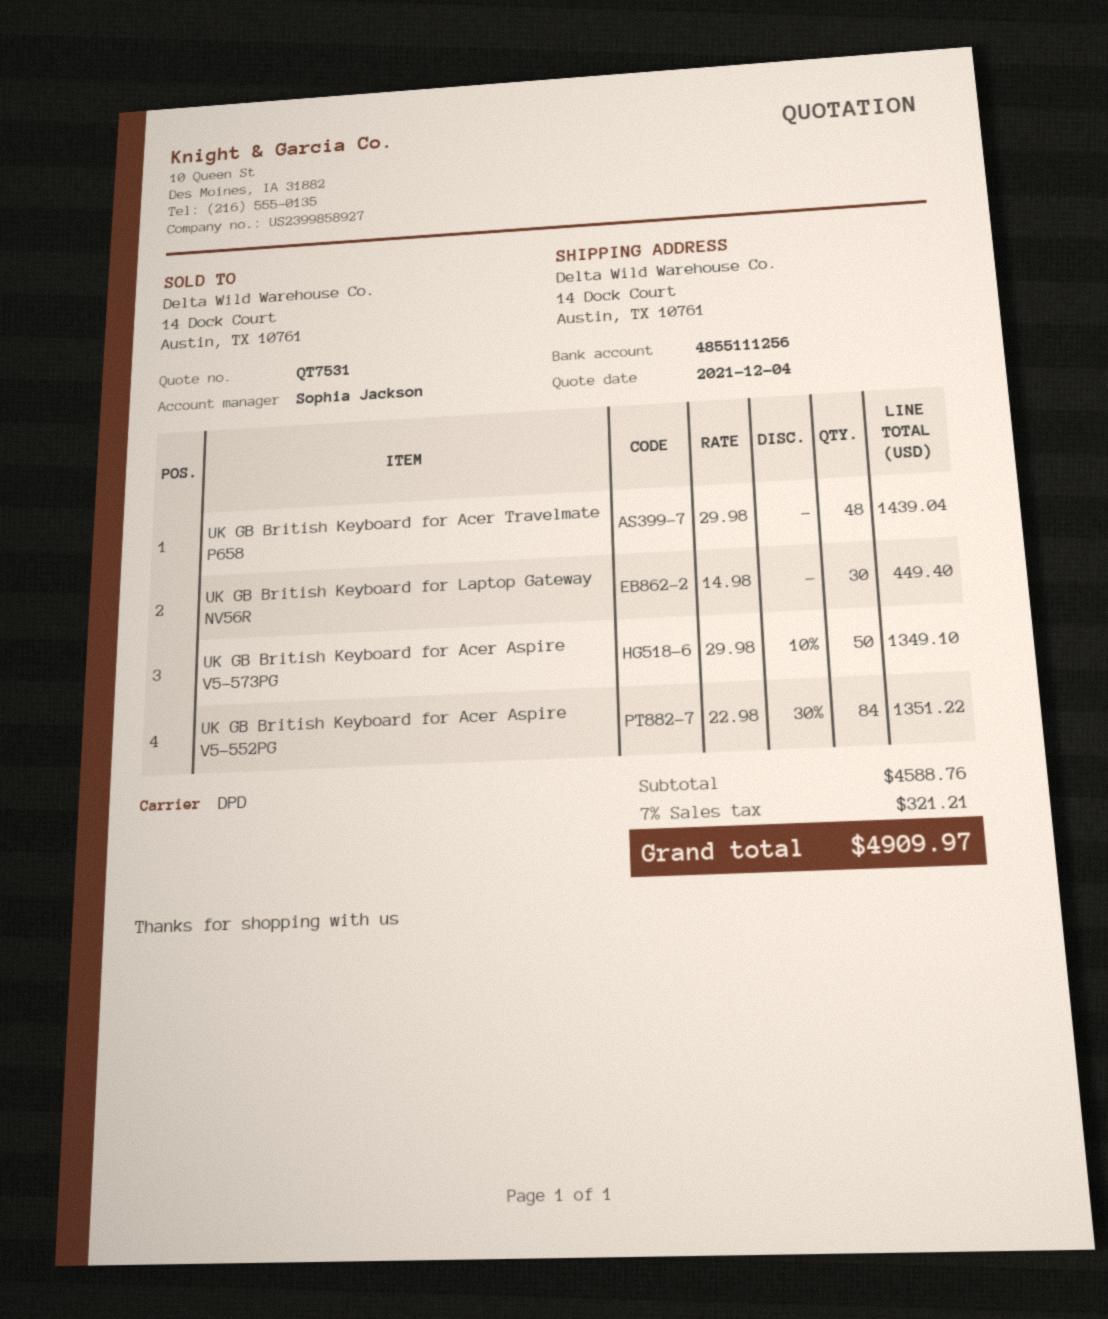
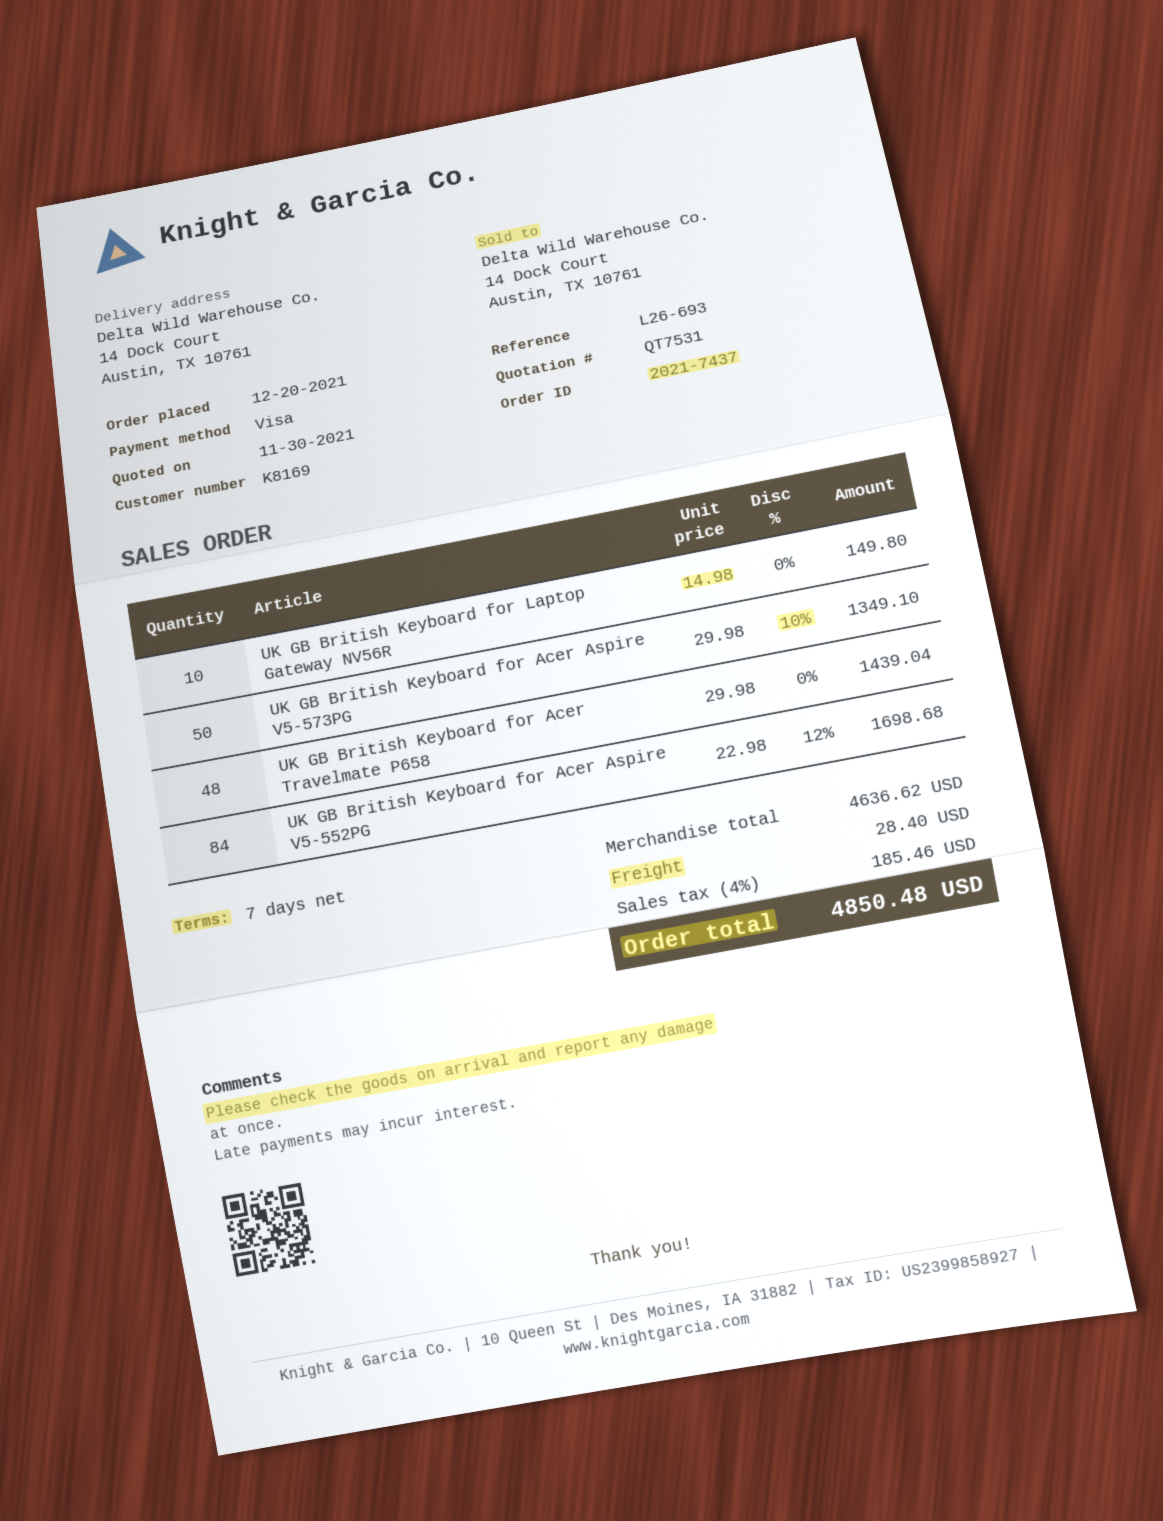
quote date: 2021-12-04 -> 2021-11-30
UK GB British Keyboard for Laptop Gateway NV56R: 30 x 14.98 = 449.40 -> 10 x 14.98 = 149.80
UK GB British Keyboard for Acer Aspire V5-552PG: 84 x 22.98 - 30% = 1351.22 -> 84 x 22.98 - 12% = 1698.68
subtotal: 4588.76 -> 4636.62
shipping: none -> 28.40
tax: 7% = 321.21 -> 4% = 185.46
total: 4909.97 -> 4850.48

